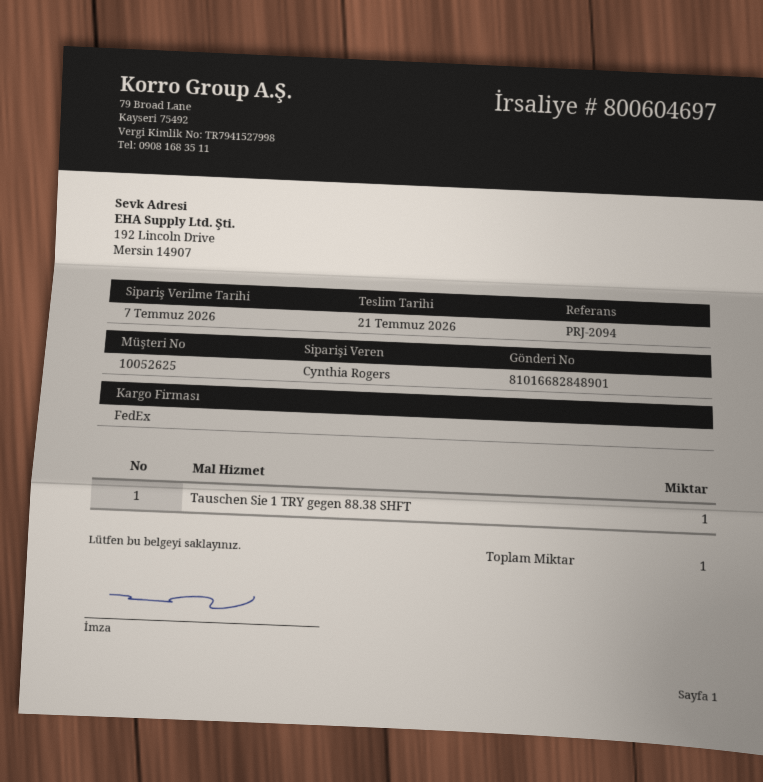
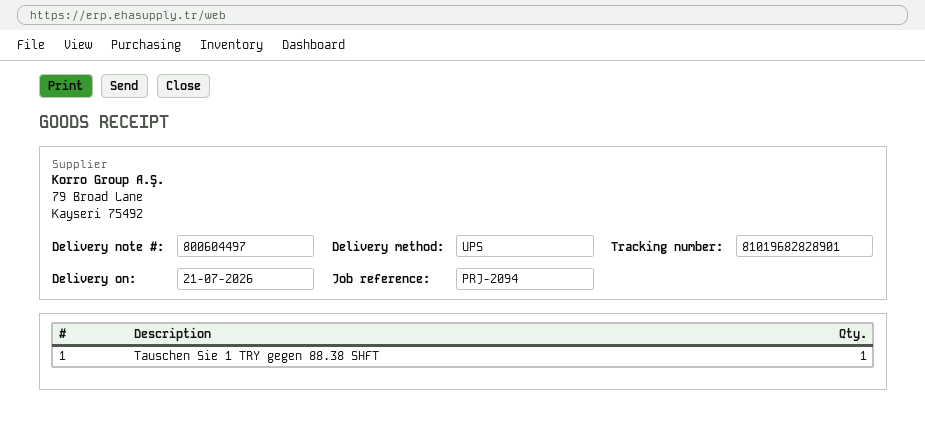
delivery note number: 800604697 -> 800604497
shipping method: FedEx -> UPS
tracking number: 81016682848901 -> 81019682828901

